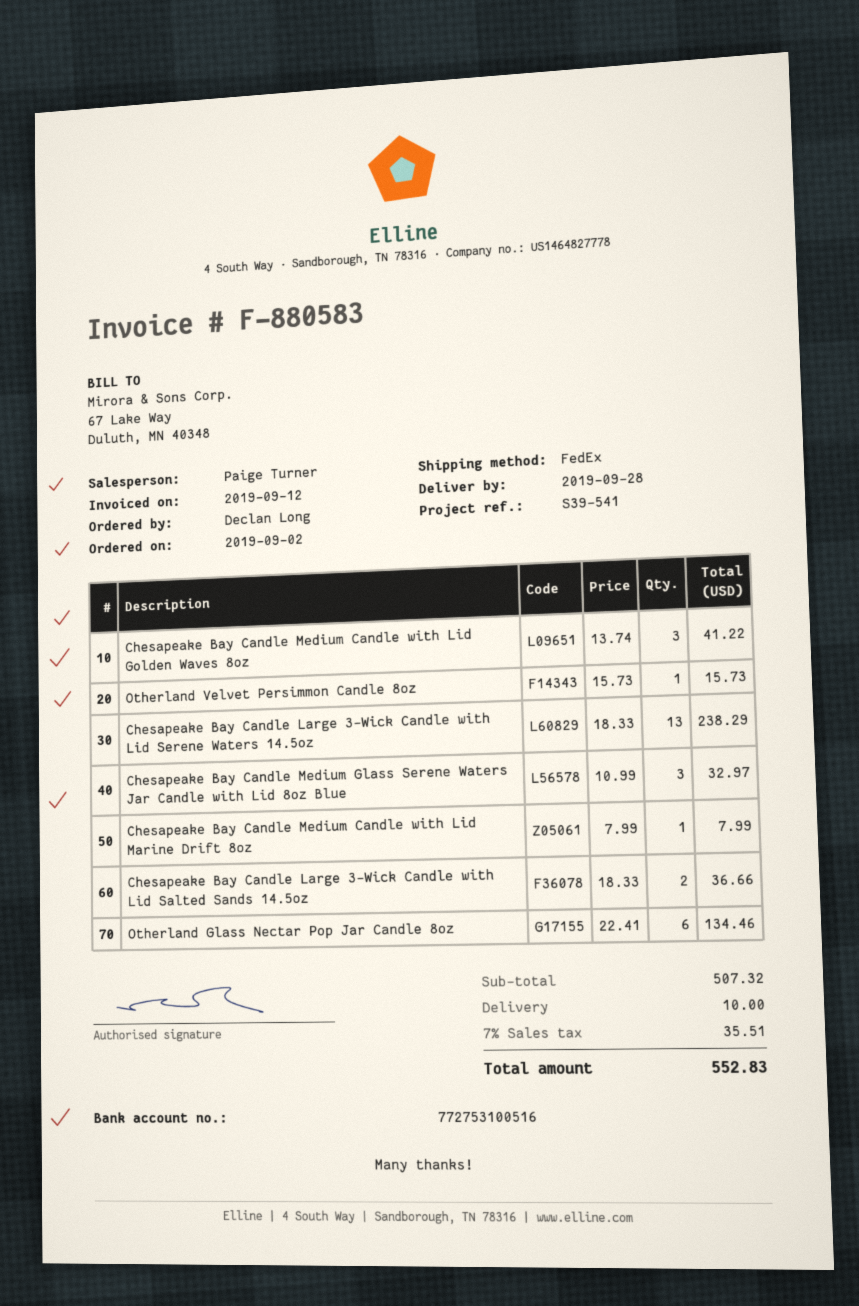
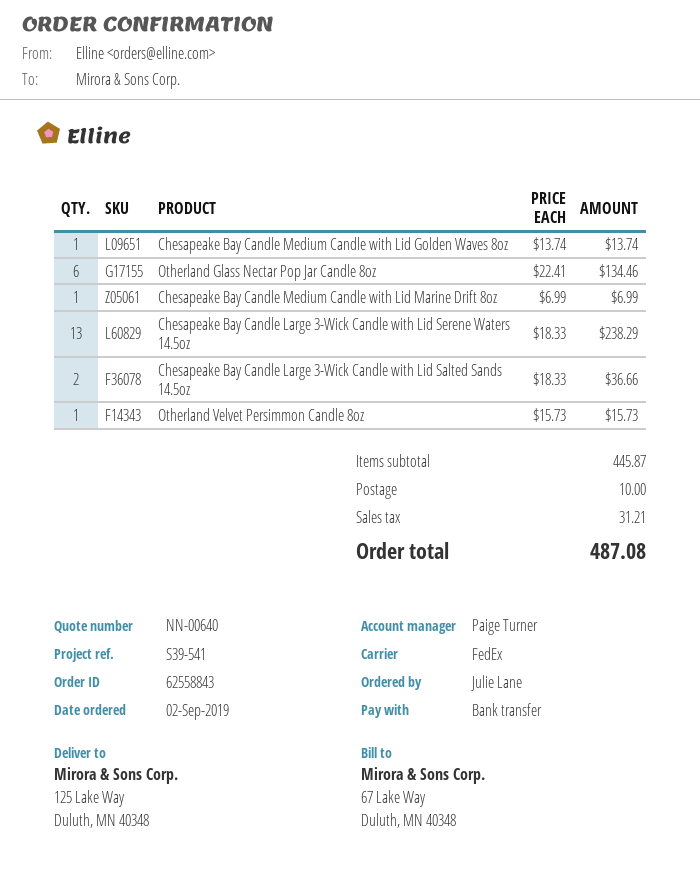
ordered by: Declan Long -> Julie Lane
Chesapeake Bay Candle Medium Candle with Lid Golden Waves 8oz: 3 x 13.74 = 41.22 -> 1 x 13.74 = 13.74
Chesapeake Bay Candle Medium Glass Serene Waters Jar Candle with Lid 8oz Blue: 3 x 10.99 = 32.97 -> none
Chesapeake Bay Candle Medium Candle with Lid Marine Drift 8oz: 1 x 7.99 = 7.99 -> 1 x 6.99 = 6.99
subtotal: 507.32 -> 445.87
tax: 35.51 -> 31.21
total: 552.83 -> 487.08

